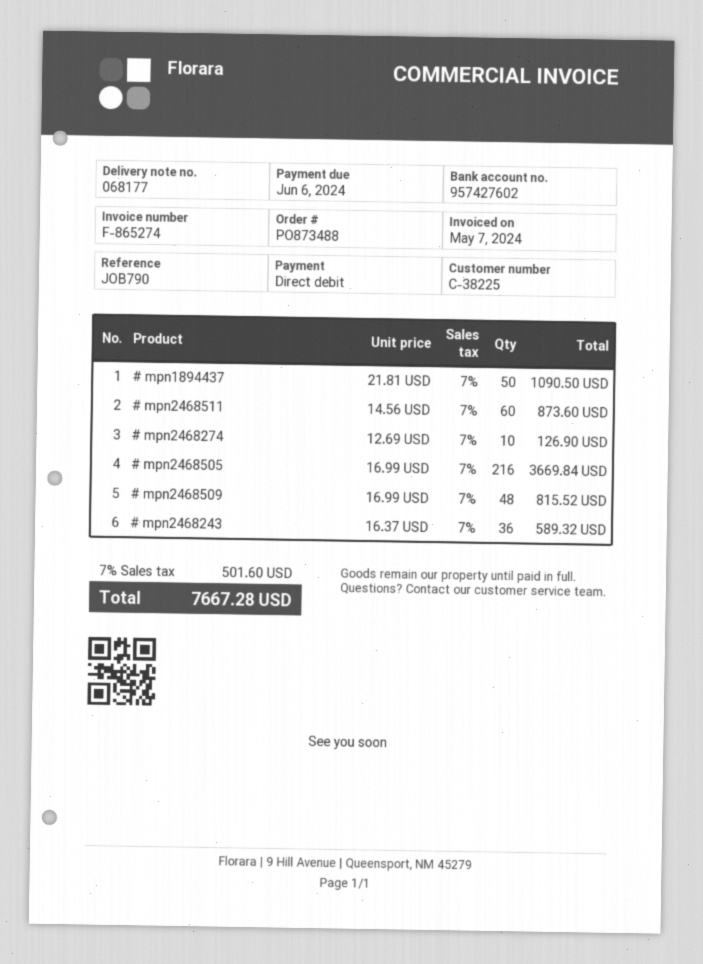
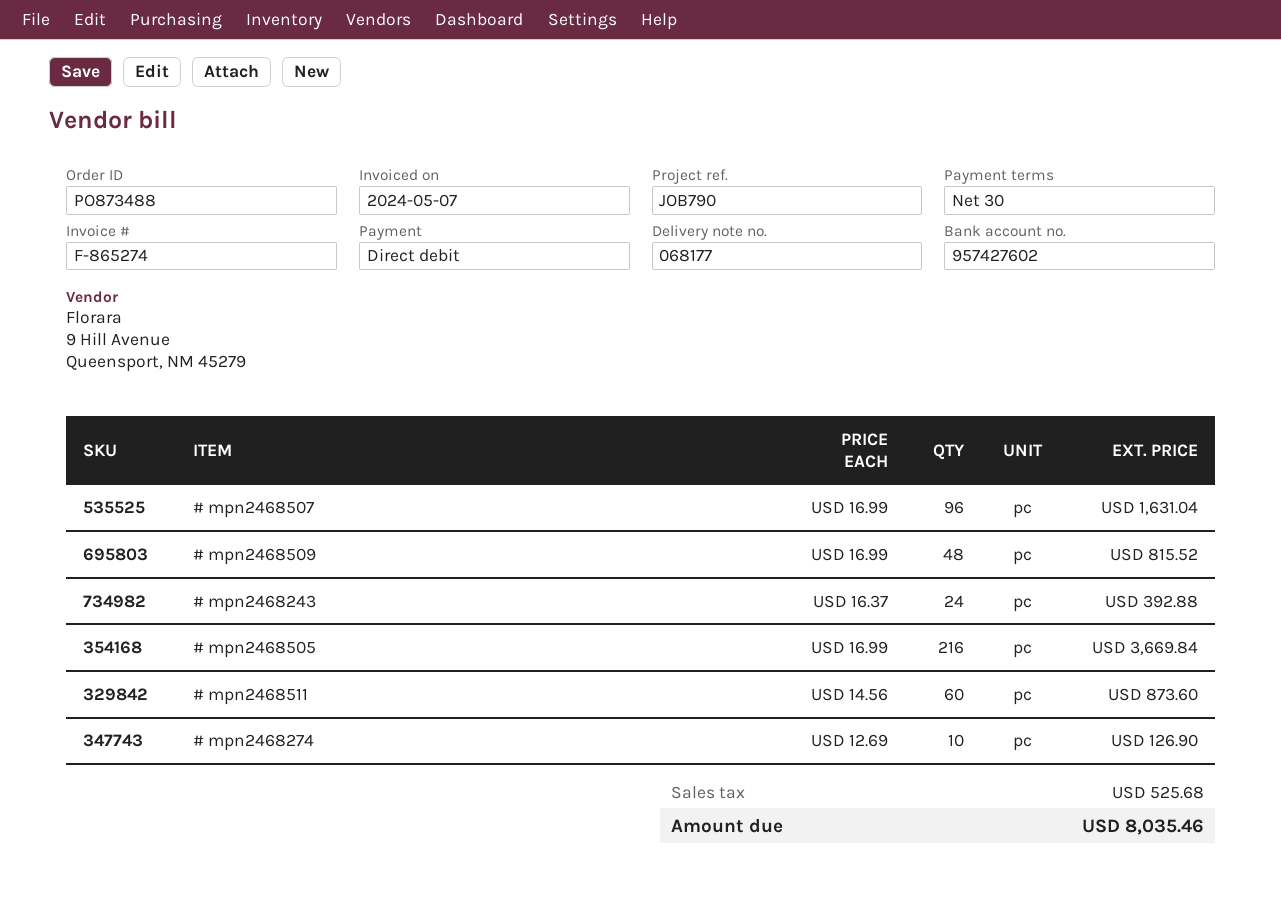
# mpn1894437: 50 x 21.81 = 1090.50 -> none
# mpn2468243: 36 x 16.37 = 589.32 -> 24 x 16.37 = 392.88
# mpn2468507: none -> 96 x 16.99 = 1631.04
tax: 501.60 -> 525.68
total: 7667.28 -> 8035.46

